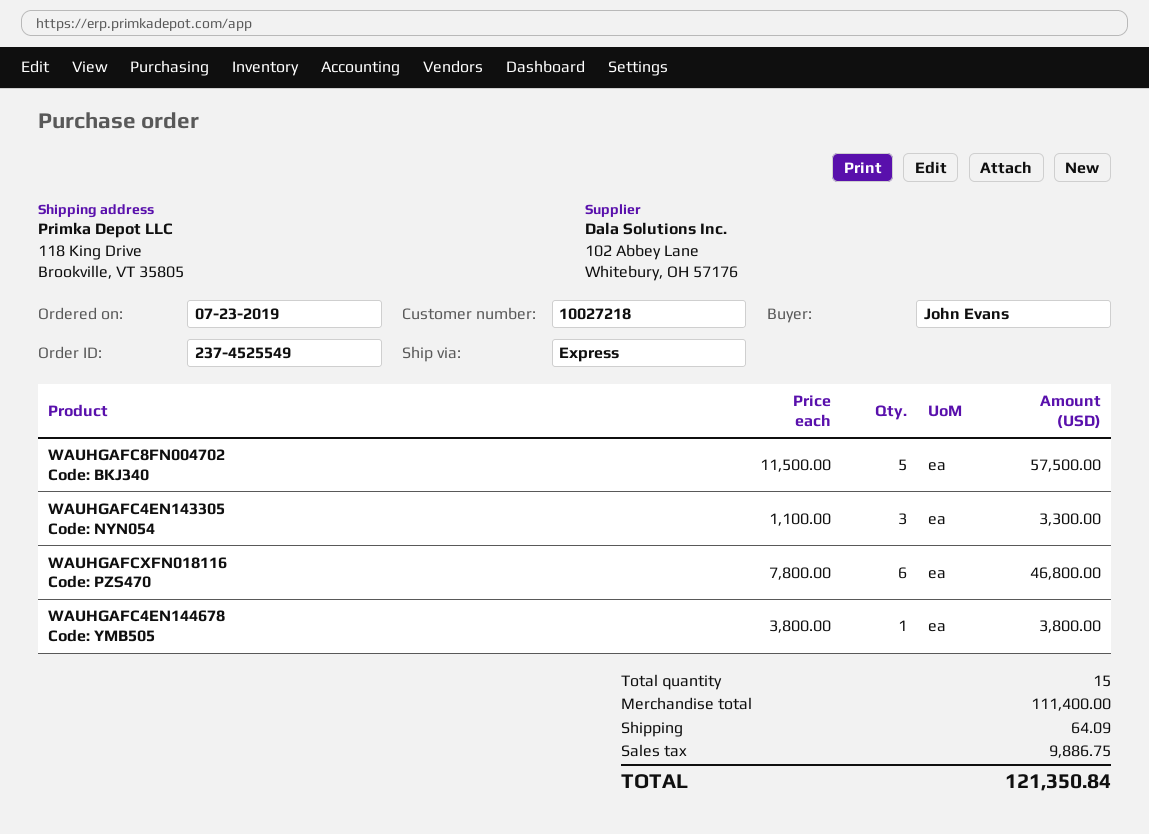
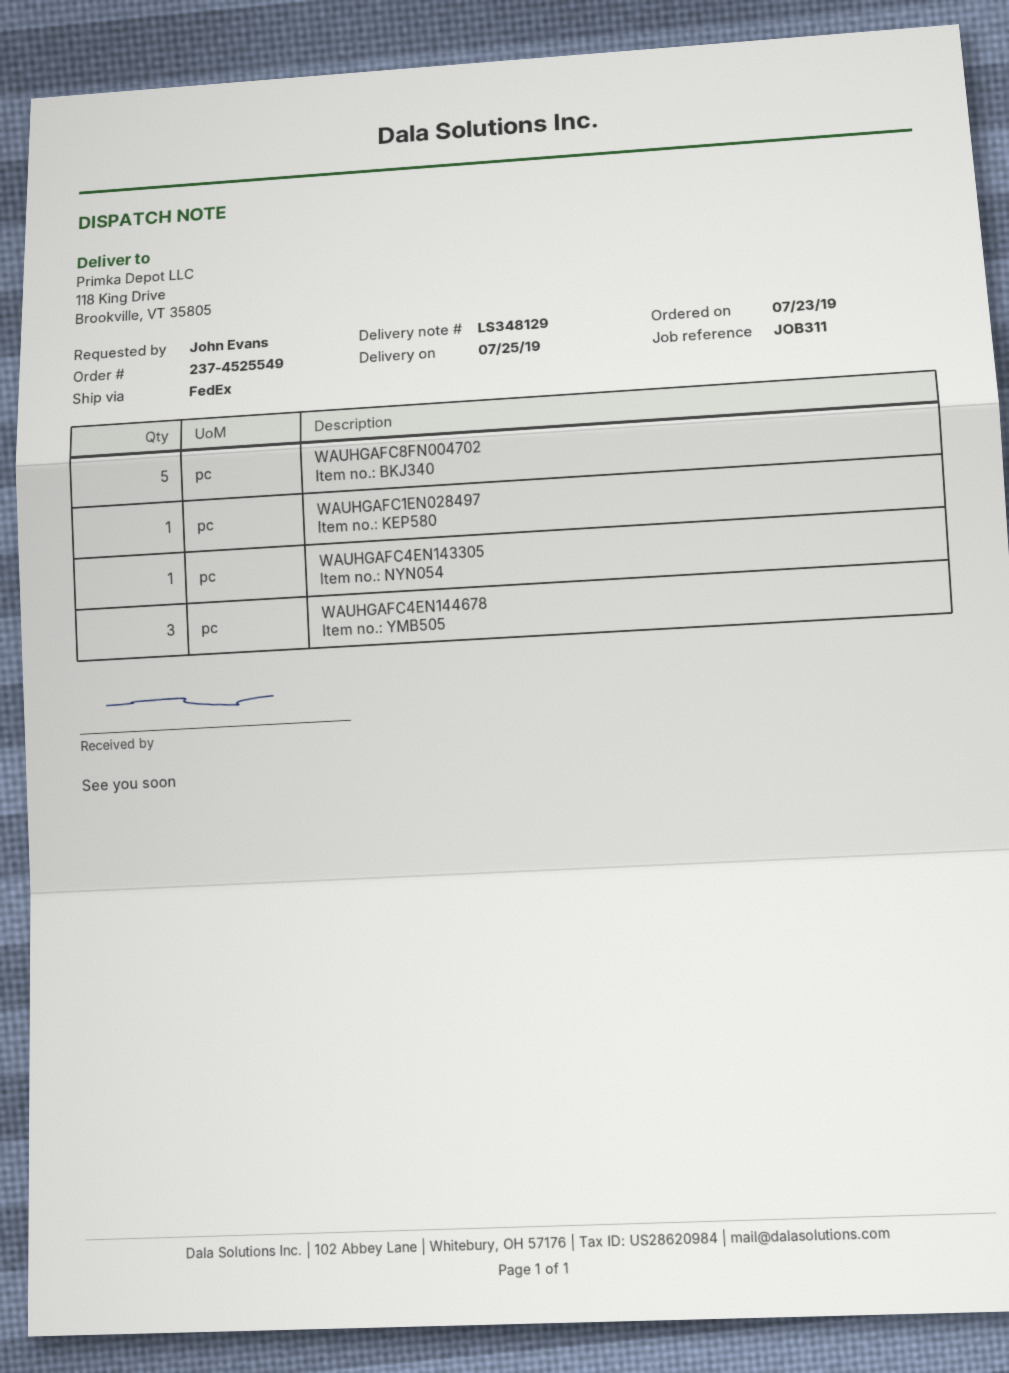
shipping method: express -> FedEx
WAUHGAFC4EN143305: 3 -> 1
WAUHGAFCXFN018116: 6 -> none
WAUHGAFC4EN144678: 1 -> 3
WAUHGAFC1EN028497: none -> 1

